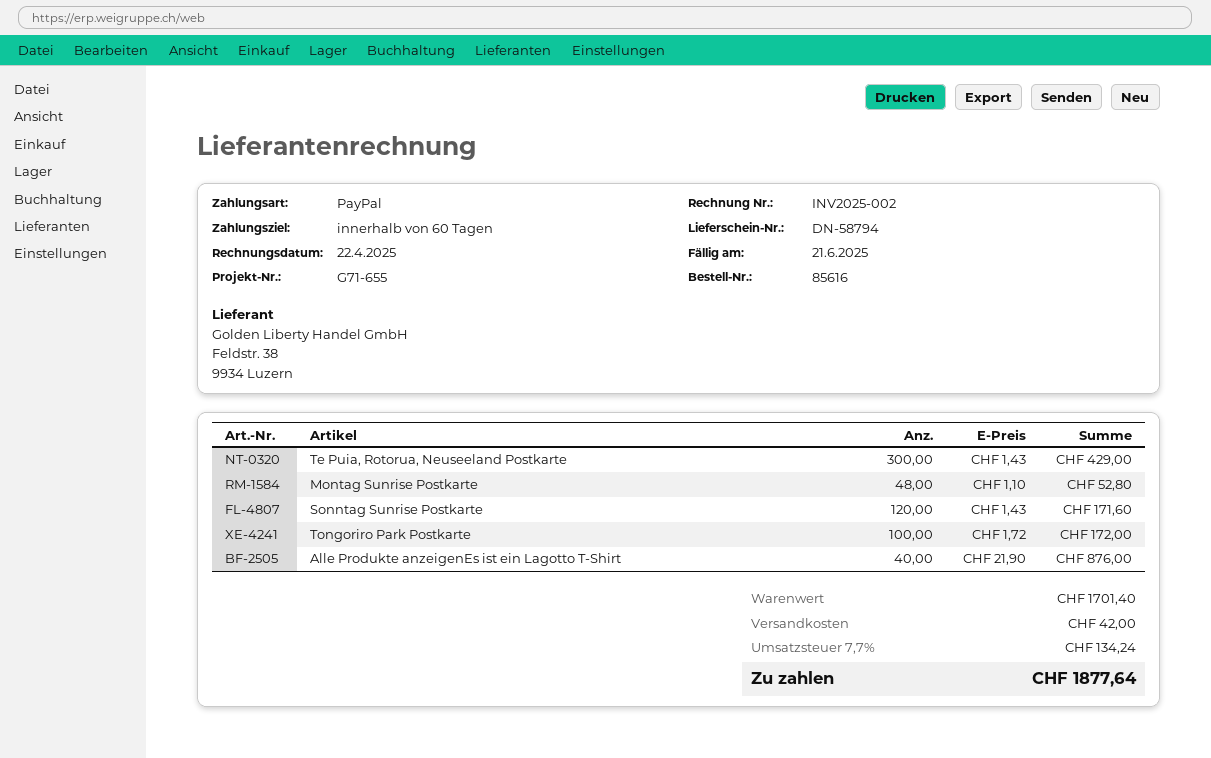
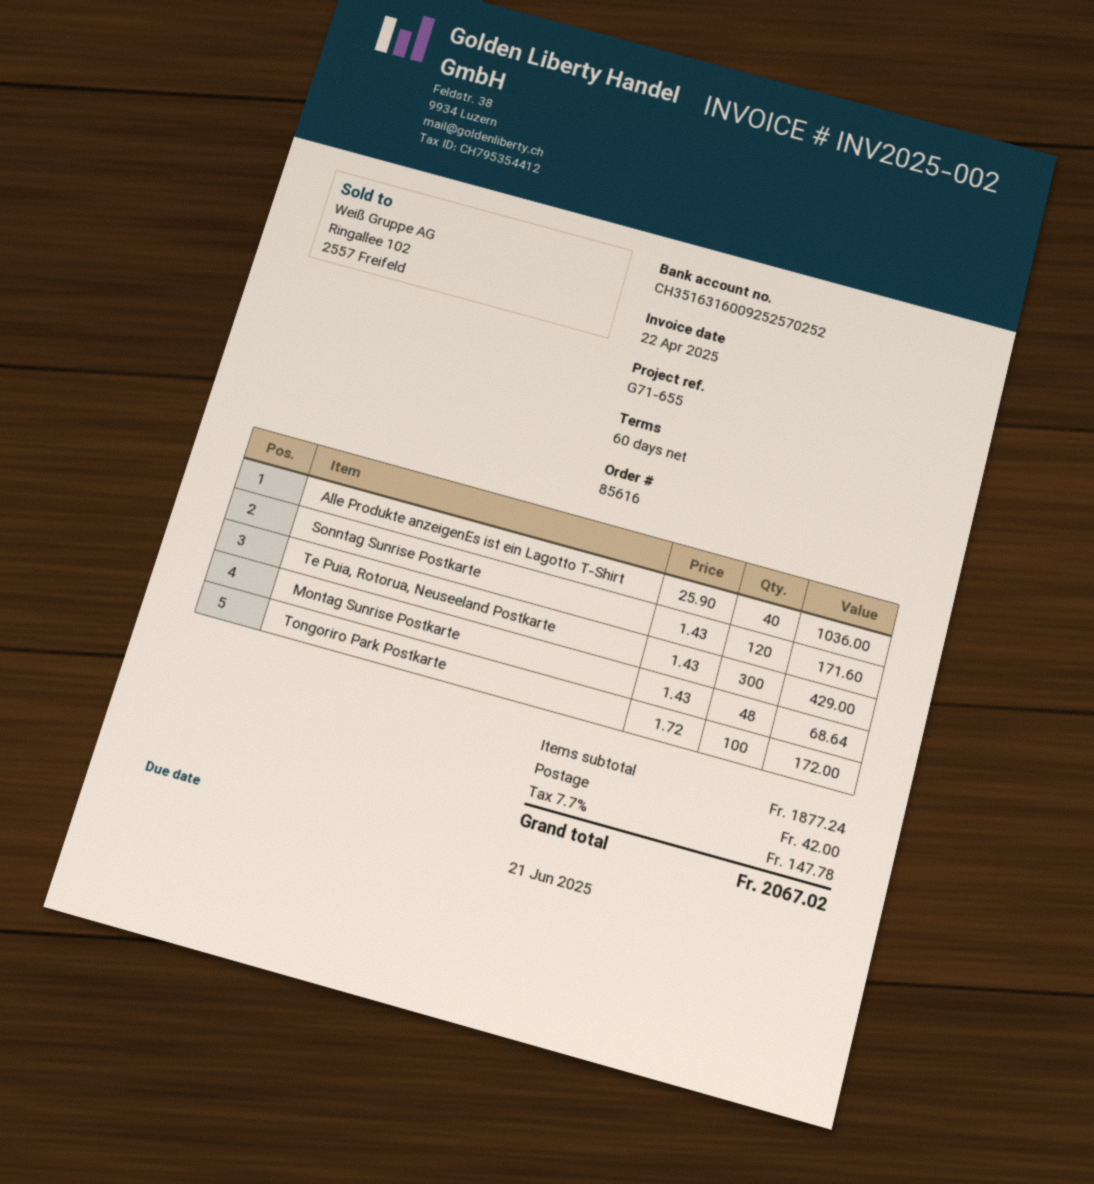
Montag Sunrise Postkarte: 48 x 1.10 = 52.80 -> 48 x 1.43 = 68.64
Alle Produkte anzeigenEs ist ein Lagotto T-Shirt: 40 x 21.90 = 876.00 -> 40 x 25.90 = 1036.00
subtotal: 1701.40 -> 1877.24
tax: 7.7% = 134.24 -> 7.7% = 147.78
total: 1877.64 -> 2067.02

